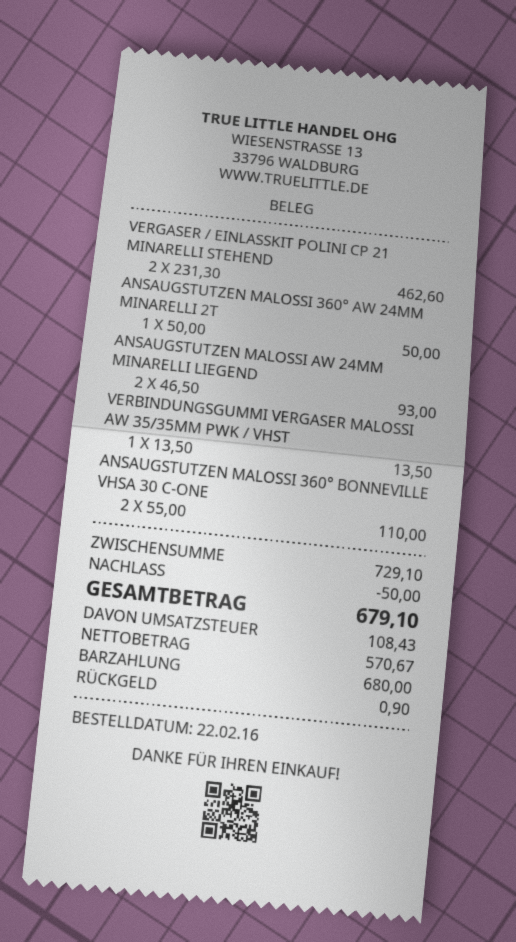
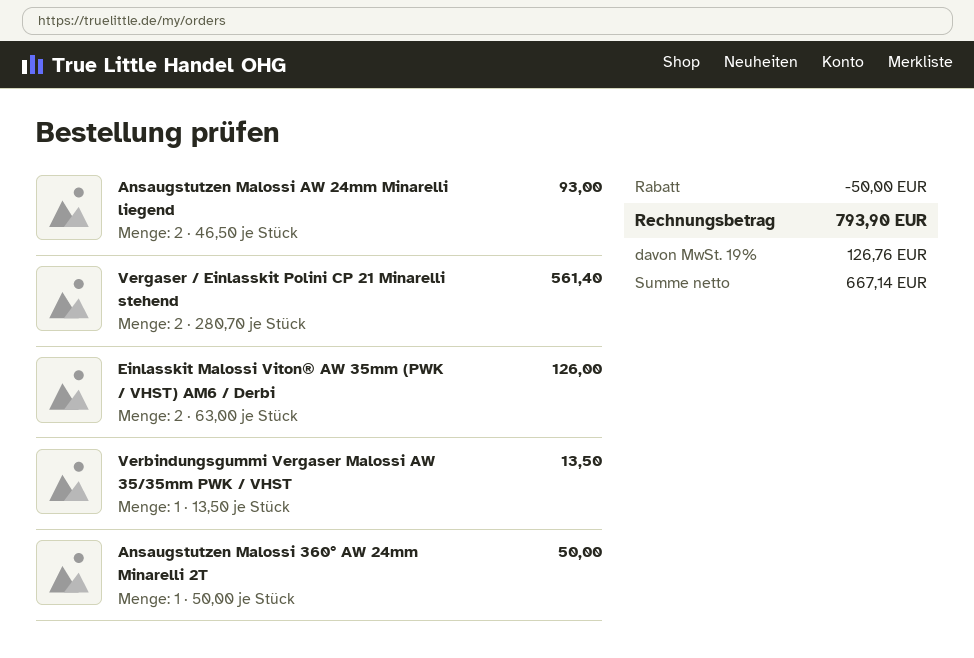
VERGASER / EINLASSKIT POLINI CP 21 MINARELLI STEHEND: 2 x 231.30 = 462.60 -> 2 x 280.70 = 561.40
ANSAUGSTUTZEN MALOSSI 360° BONNEVILLE VHSA 30 C-ONE: 2 x 55.00 = 110.00 -> none
Einlasskit Malossi Viton® AW 35mm (PWK / VHST) AM6 / Derbi: none -> 2 x 63.00 = 126.00
net: 570.67 -> 667.14
tax: 108.43 -> 126.76
total: 679.10 -> 793.90

